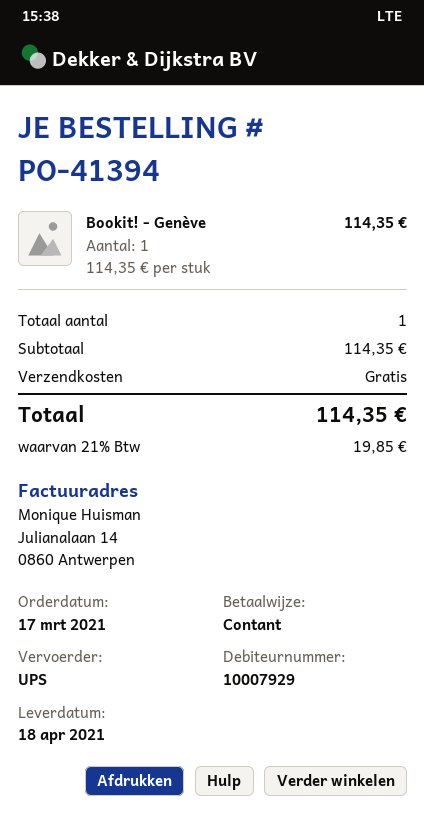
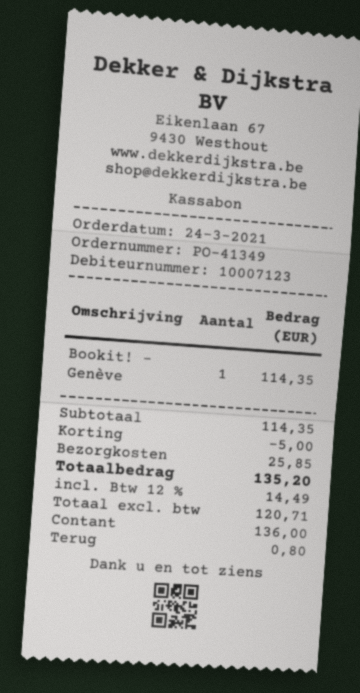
order number: PO-41394 -> PO-41349
order date: 2021-03-17 -> 2021-03-24
customer number: 10007929 -> 10007123
discount: none -> 5.00
shipping: 0.00 -> 25.85
tax: 21% = 19.85 -> 12% = 14.49
total: 114.35 -> 135.20

